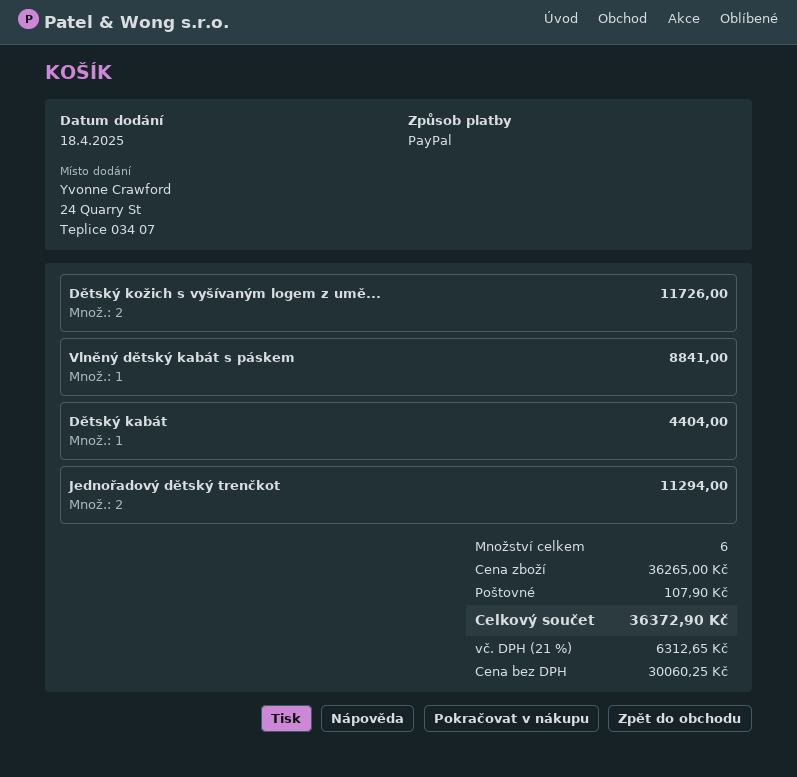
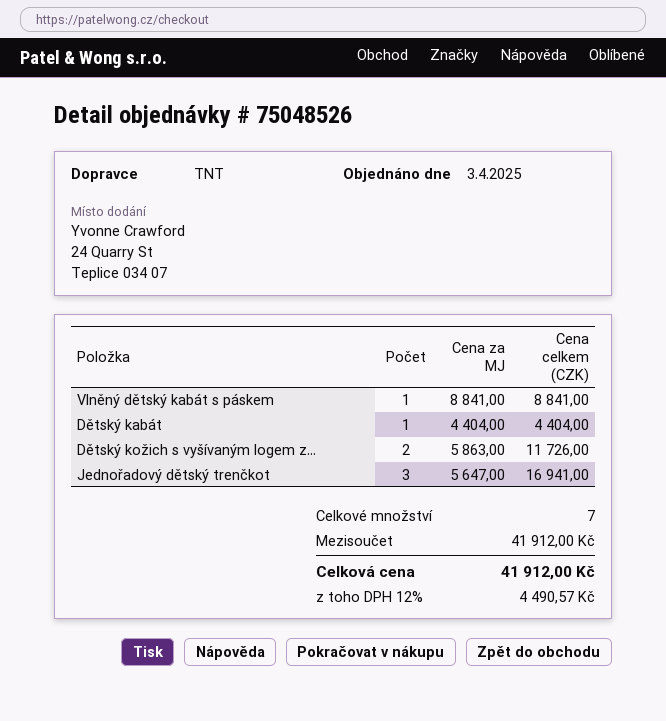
Jednořadový dětský trenčkot: 2 for 11294.00 -> 3 for 16941.00
total quantity: 6 -> 7
subtotal: 36265.00 -> 41912.00
shipping: 107.90 -> none
tax: 21% = 6312.65 -> 12% = 4490.57
total: 36372.90 -> 41912.00

